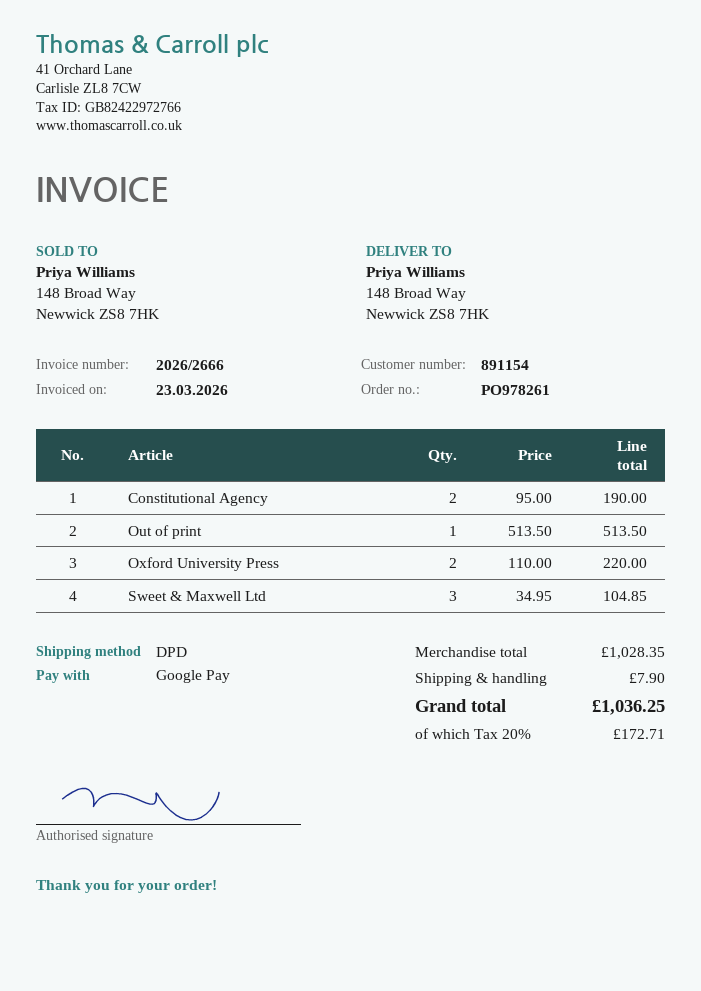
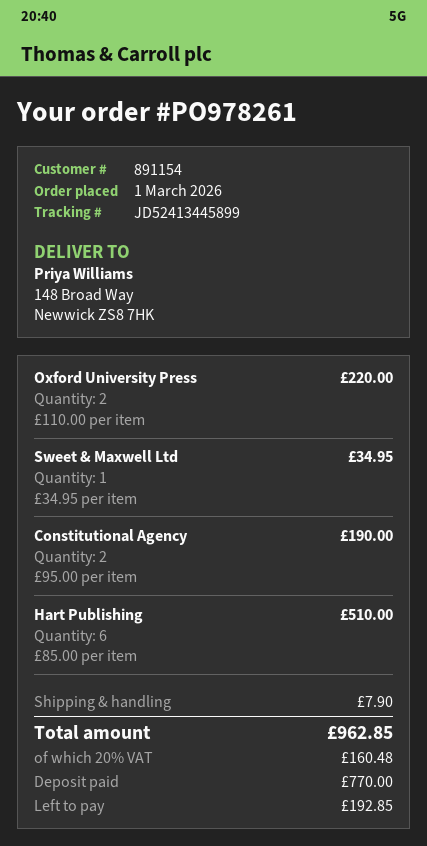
Out of print: 1 x 513.50 = 513.50 -> none
Sweet & Maxwell Ltd: 3 x 34.95 = 104.85 -> 1 x 34.95 = 34.95
Hart Publishing: none -> 6 x 85.00 = 510.00
tax: 20% = 172.71 -> 20% = 160.48
total: 1036.25 -> 962.85

